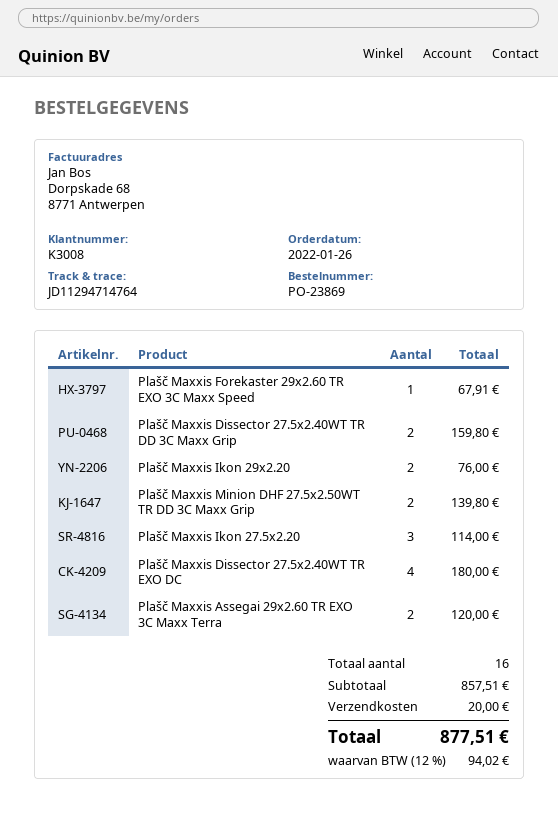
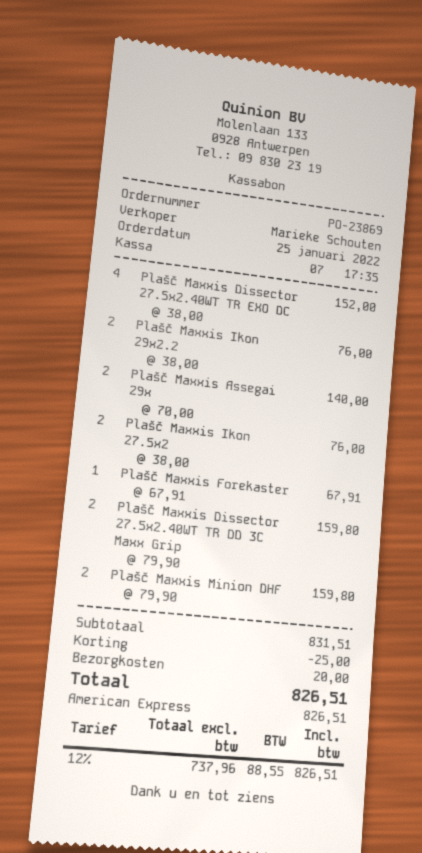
order date: 2022-01-26 -> 2022-01-25
Plašč Maxxis Minion DHF 27.5x2.50WT TR DD 3C Maxx Grip: 2 for 139.80 -> 2 for 159.80
Plašč Maxxis Ikon 27.5x2.20: 3 for 114.00 -> 2 for 76.00
Plašč Maxxis Dissector 27.5x2.40WT TR EXO DC: 4 for 180.00 -> 4 for 152.00
Plašč Maxxis Assegai 29x2.60 TR EXO 3C Maxx Terra: 2 for 120.00 -> 2 for 140.00
subtotal: 857.51 -> 831.51
discount: none -> 25.00
tax: 12% = 94.02 -> 12% = 88.55
total: 877.51 -> 826.51

